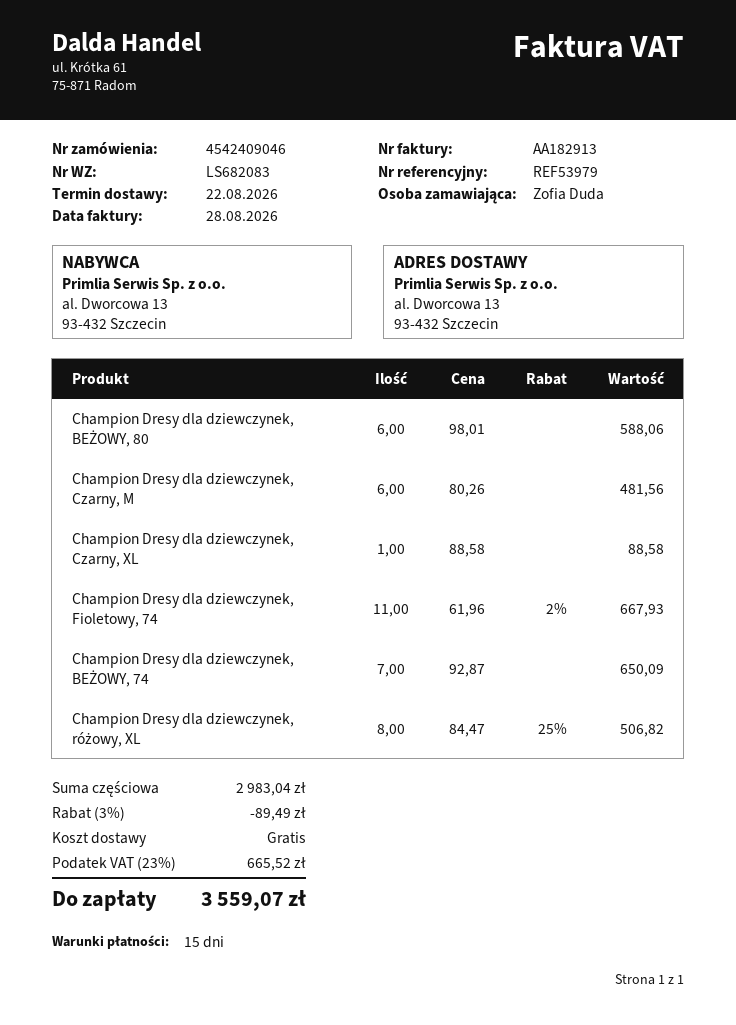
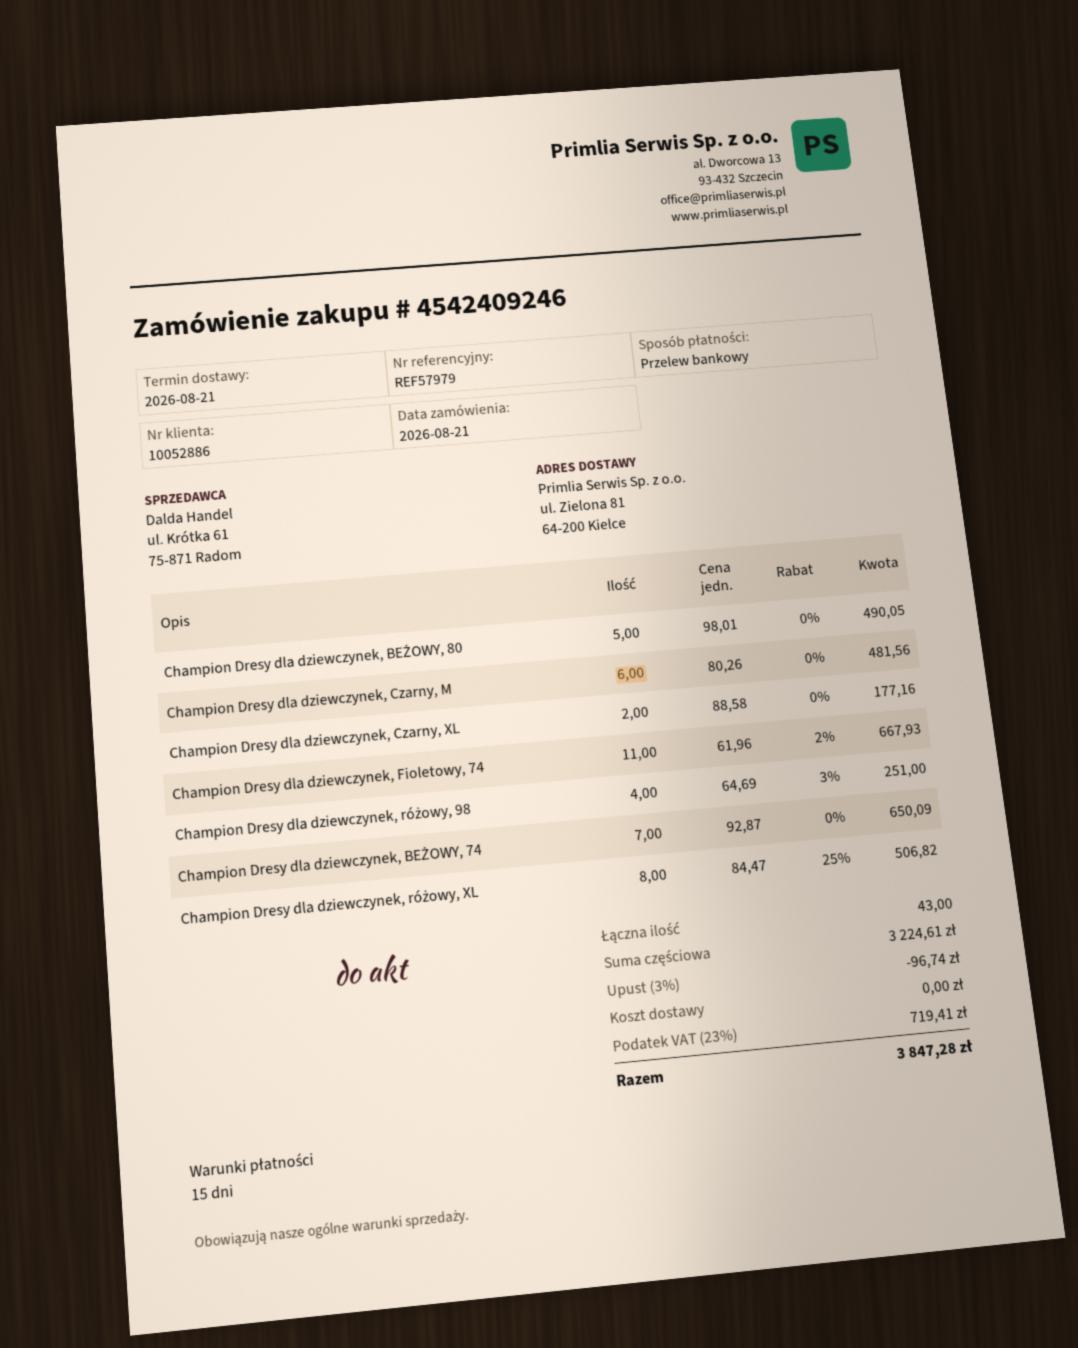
order number: 4542409046 -> 4542409246
delivery date: 2026-08-22 -> 2026-08-21
reference: REF53979 -> REF57979
ship to: al. Dworcowa 13, 93-432 Szczecin -> ul. Zielona 81, 64-200 Kielce
Champion Dresy dla dziewczynek, BEŻOWY, 80: 6 x 98.01 = 588.06 -> 5 x 98.01 = 490.05
Champion Dresy dla dziewczynek, Czarny, XL: 1 x 88.58 = 88.58 -> 2 x 88.58 = 177.16
Champion Dresy dla dziewczynek, różowy, 98: none -> 4 x 64.69 - 3% = 251.00
subtotal: 2983.04 -> 3224.61
discount: 3% = 89.49 -> 3% = 96.74
tax: 23% = 665.52 -> 23% = 719.41
total: 3559.07 -> 3847.28

